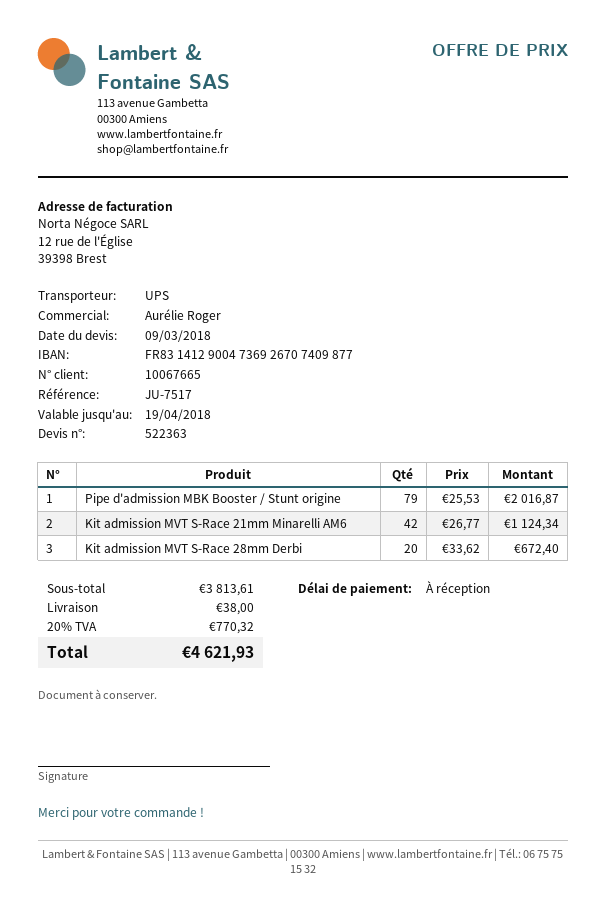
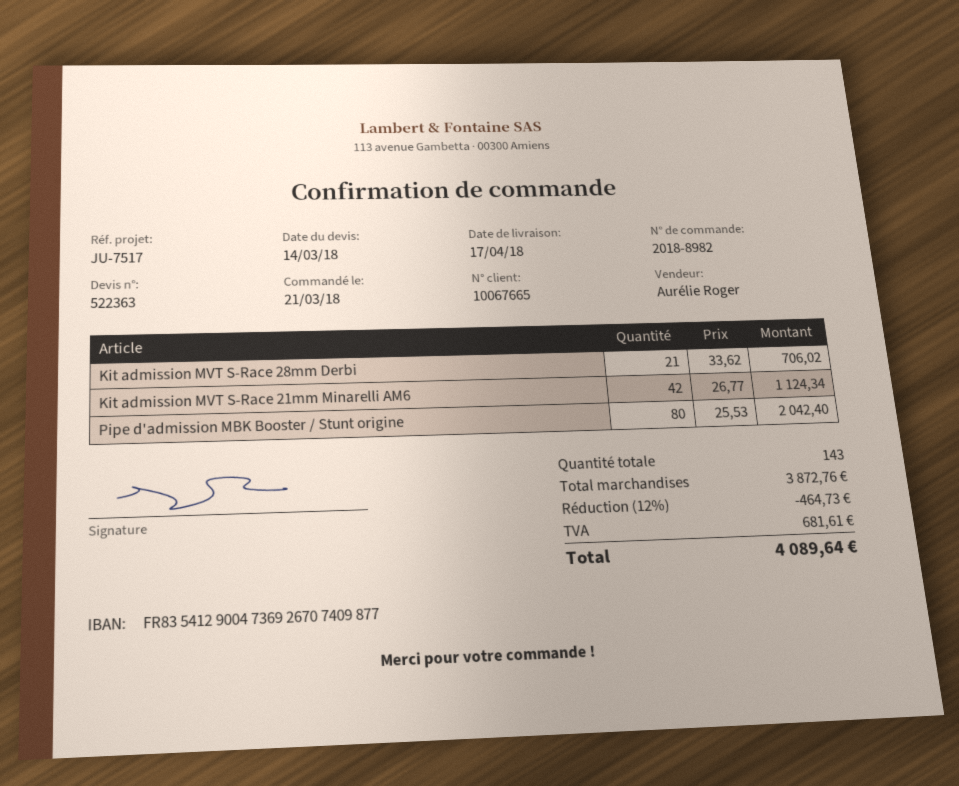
quote date: 2018-03-09 -> 2018-03-14
bank account: FR8314129004736926707409877 -> FR8354129004736926707409877
Pipe d'admission MBK Booster / Stunt origine: 79 x 25.53 = 2016.87 -> 80 x 25.53 = 2042.40
Kit admission MVT S-Race 28mm Derbi: 20 x 33.62 = 672.40 -> 21 x 33.62 = 706.02
subtotal: 3813.61 -> 3872.76
discount: none -> 12% = 464.73
shipping: 38.00 -> none
tax: 770.32 -> 681.61
total: 4621.93 -> 4089.64

